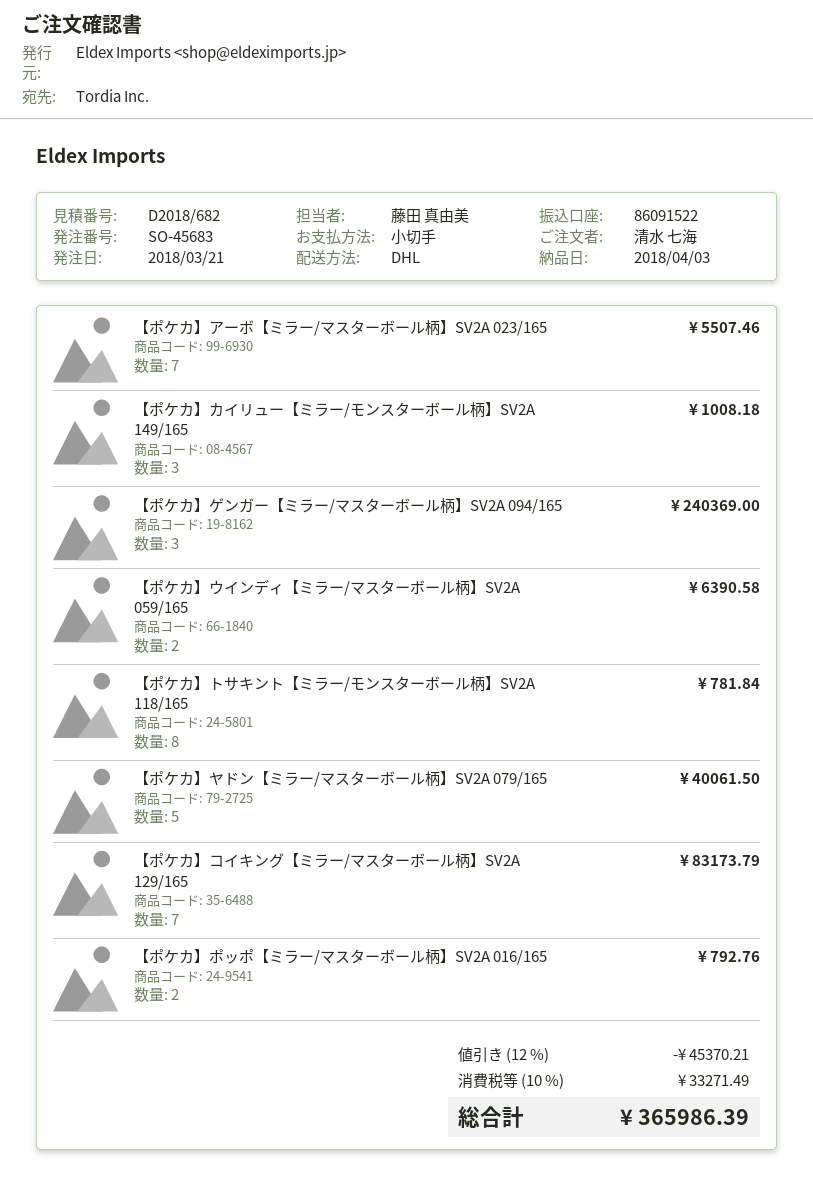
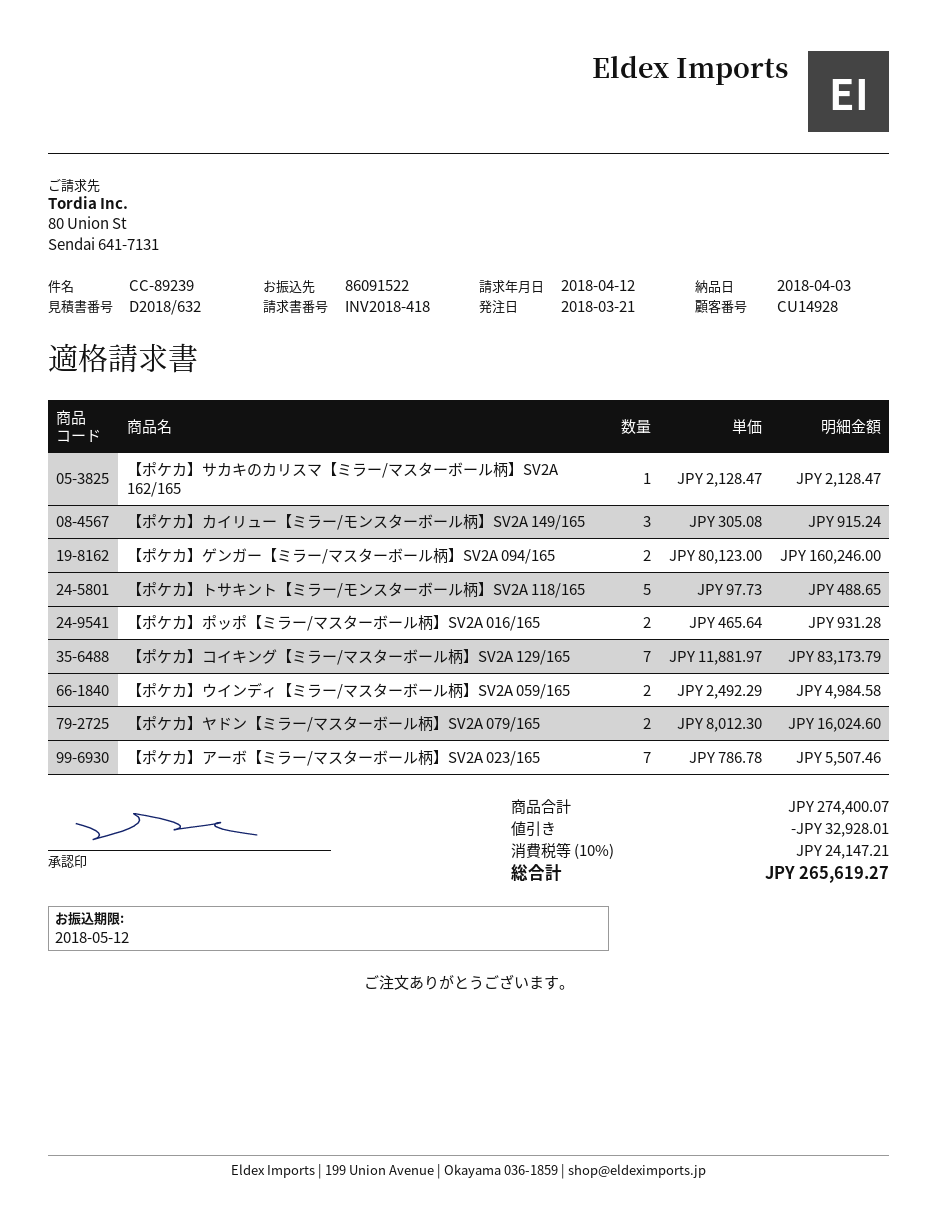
quote number: D2018/682 -> D2018/632
【ポケカ】カイリュー【ミラー/モンスターボール柄】SV2A 149/165: 3 for 1008.18 -> 3 for 915.24
【ポケカ】ゲンガー【ミラー/マスターボール柄】SV2A 094/165: 3 for 240369.00 -> 2 for 160246.00
【ポケカ】ウインディ【ミラー/マスターボール柄】SV2A 059/165: 2 for 6390.58 -> 2 for 4984.58
【ポケカ】トサキント【ミラー/モンスターボール柄】SV2A 118/165: 8 for 781.84 -> 5 for 488.65
【ポケカ】ヤドン【ミラー/マスターボール柄】SV2A 079/165: 5 for 40061.50 -> 2 for 16024.60
【ポケカ】ポッポ【ミラー/マスターボール柄】SV2A 016/165: 2 for 792.76 -> 2 for 931.28
【ポケカ】サカキのカリスマ【ミラー/マスターボール柄】SV2A 162/165: none -> 1 for 2128.47
discount: 45370.21 -> 32928.01
tax: 10% = 33271.49 -> 10% = 24147.21
total: 365986.39 -> 265619.27

